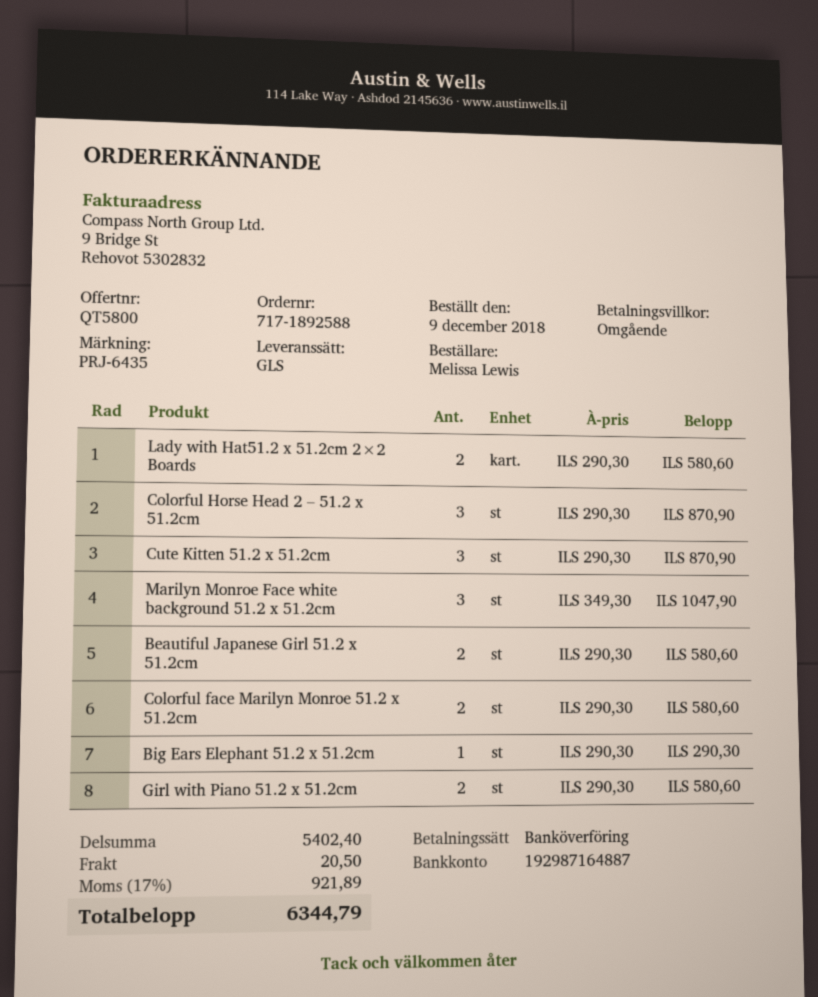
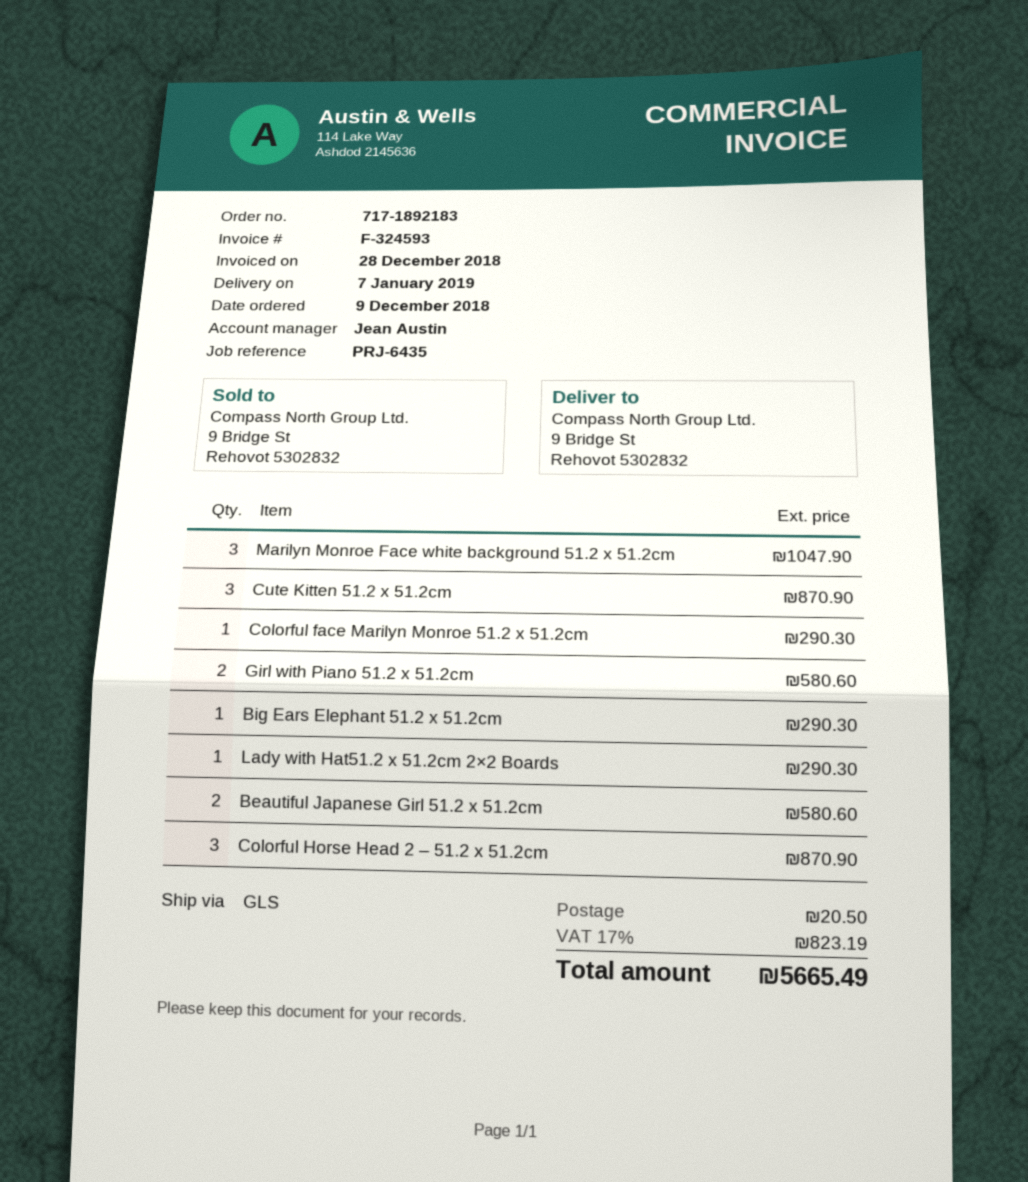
order number: 717-1892588 -> 717-1892183
Lady with Hat51.2 x 51.2cm 2×2 Boards: 2 for 580.60 -> 1 for 290.30
Colorful face Marilyn Monroe 51.2 x 51.2cm: 2 for 580.60 -> 1 for 290.30
tax: 17% = 921.89 -> 17% = 823.19
total: 6344.79 -> 5665.49

